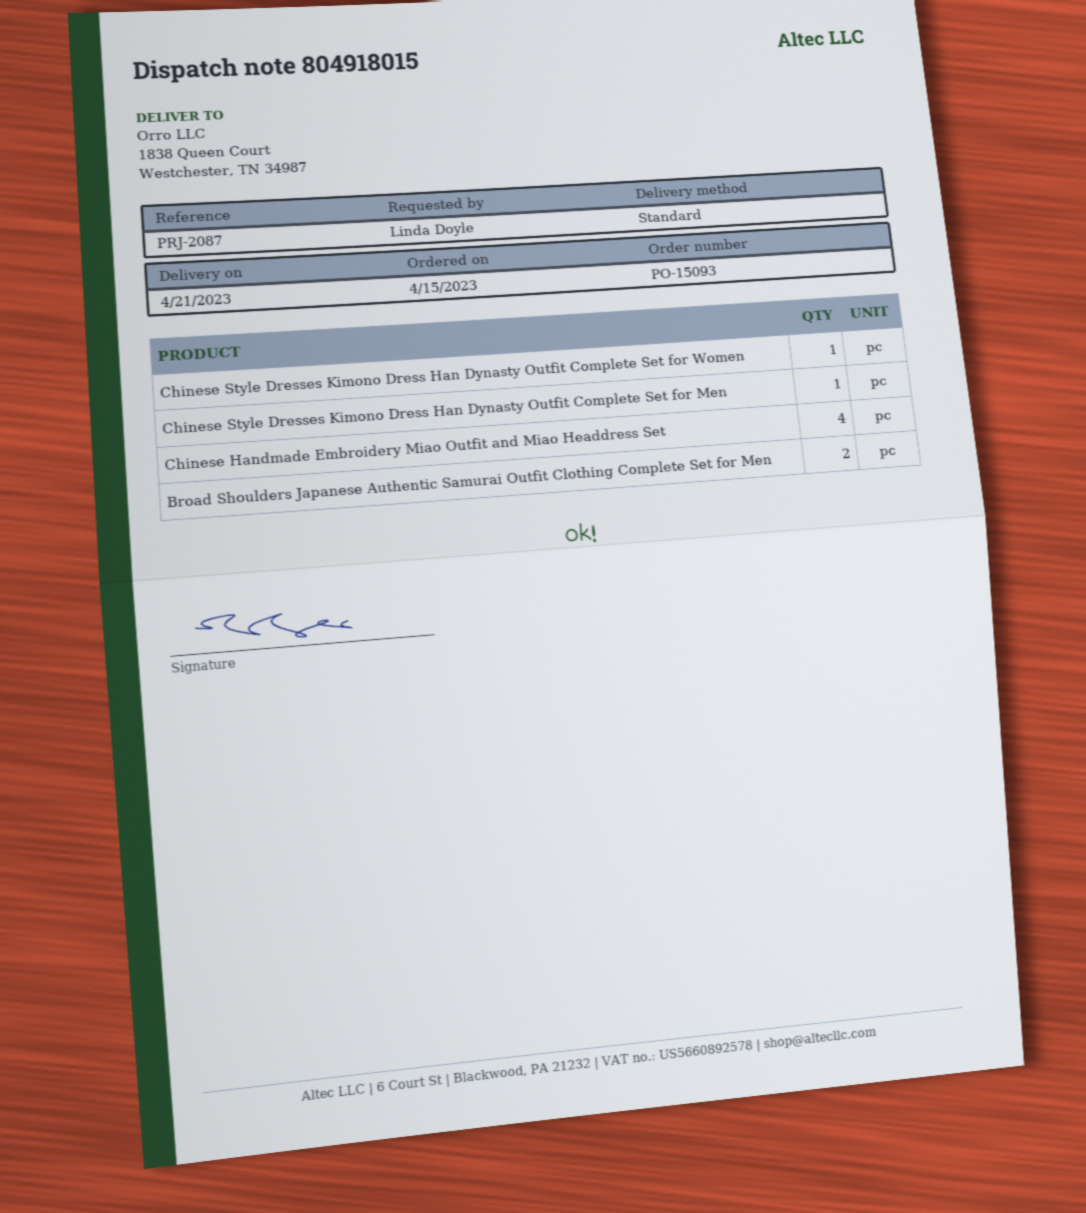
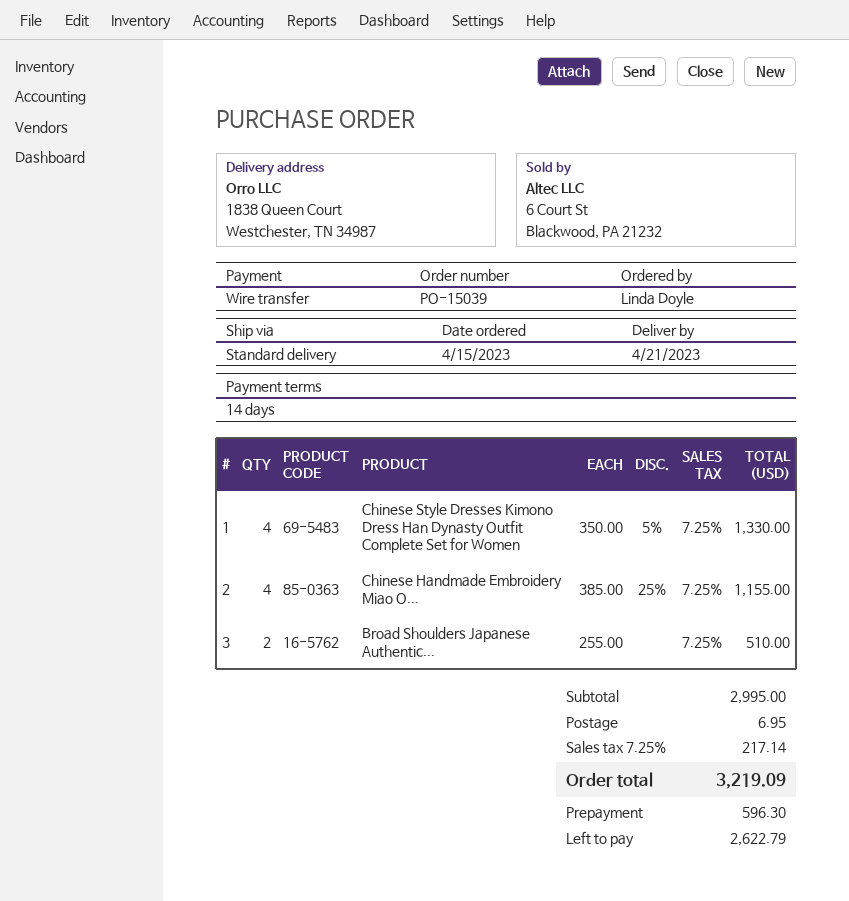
order number: PO-15093 -> PO-15039
Chinese Style Dresses Kimono Dress Han Dynasty Outfit Complete Set for Women: 1 -> 4
Chinese Style Dresses Kimono Dress Han Dynasty Outfit Complete Set for Men: 1 -> none

